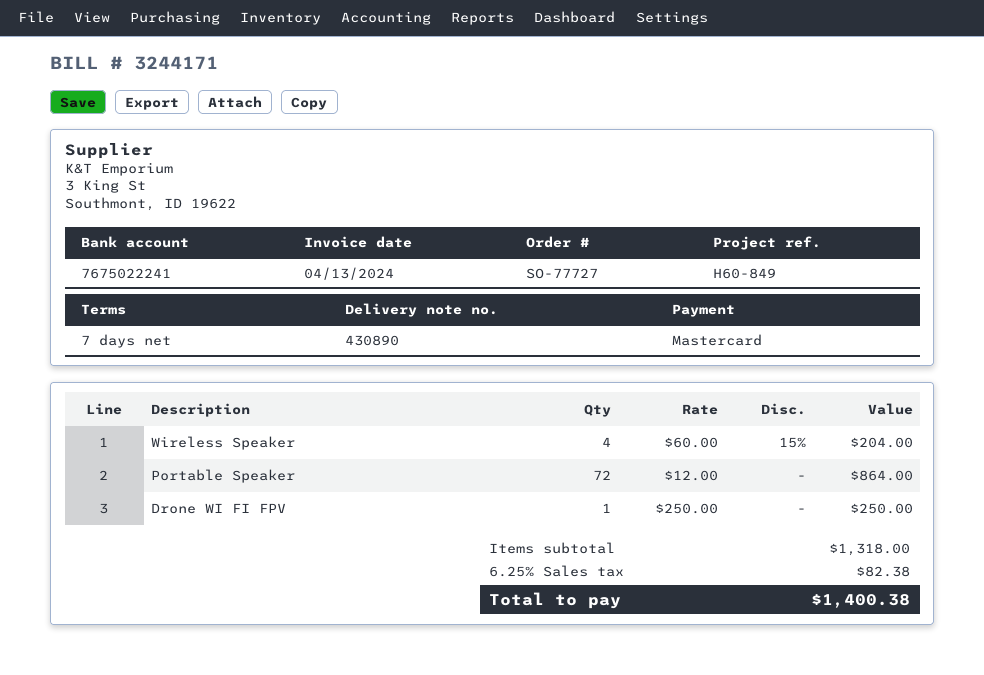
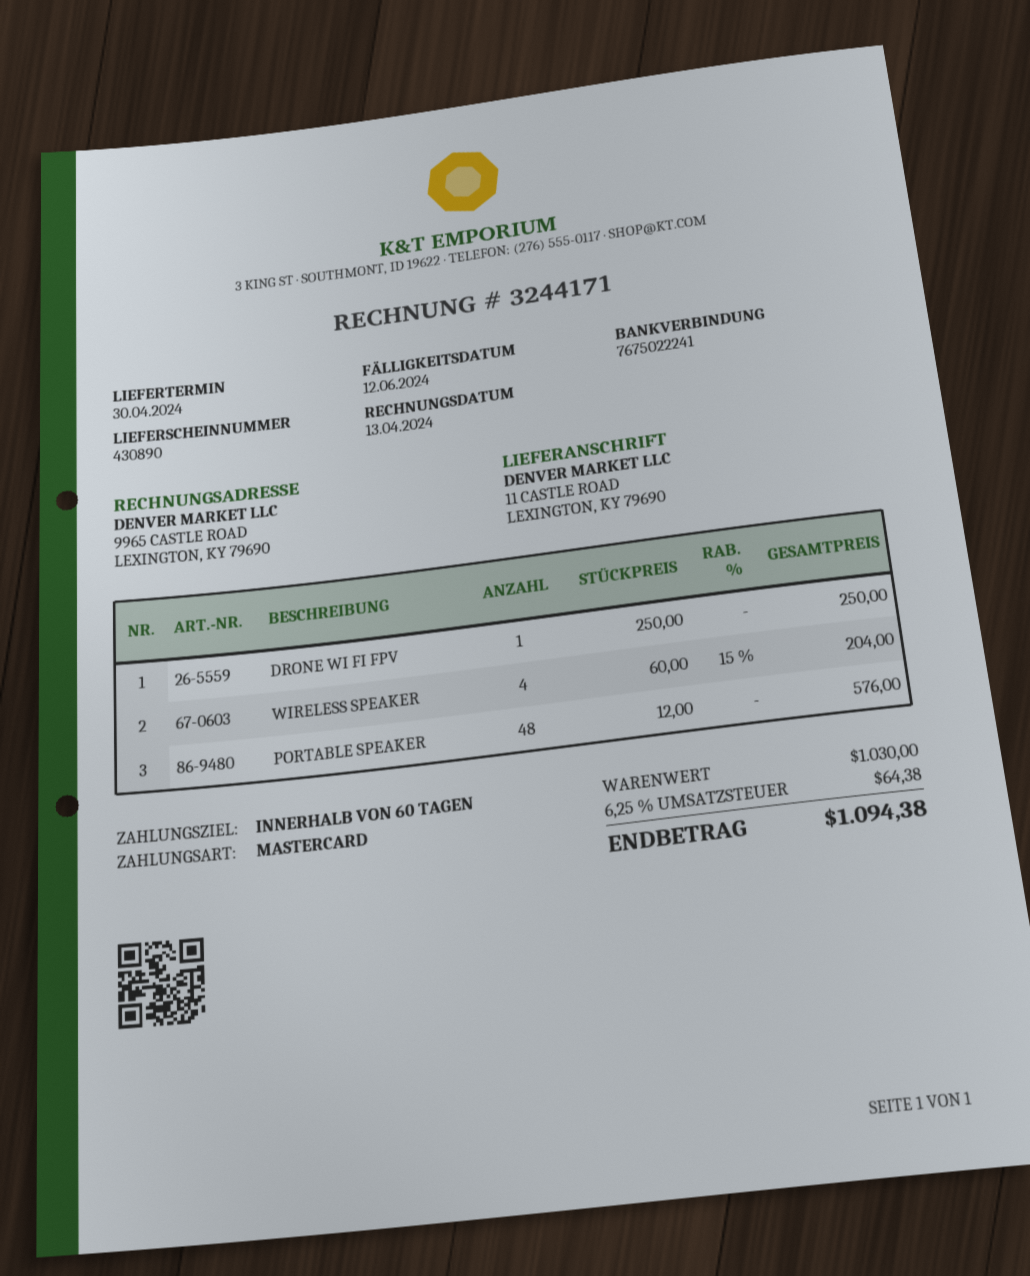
payment terms: 7 days -> 60 days
Portable Speaker: 72 x 12.00 = 864.00 -> 48 x 12.00 = 576.00
subtotal: 1318.00 -> 1030.00
tax: 6.25% = 82.38 -> 6.25% = 64.38
total: 1400.38 -> 1094.38

